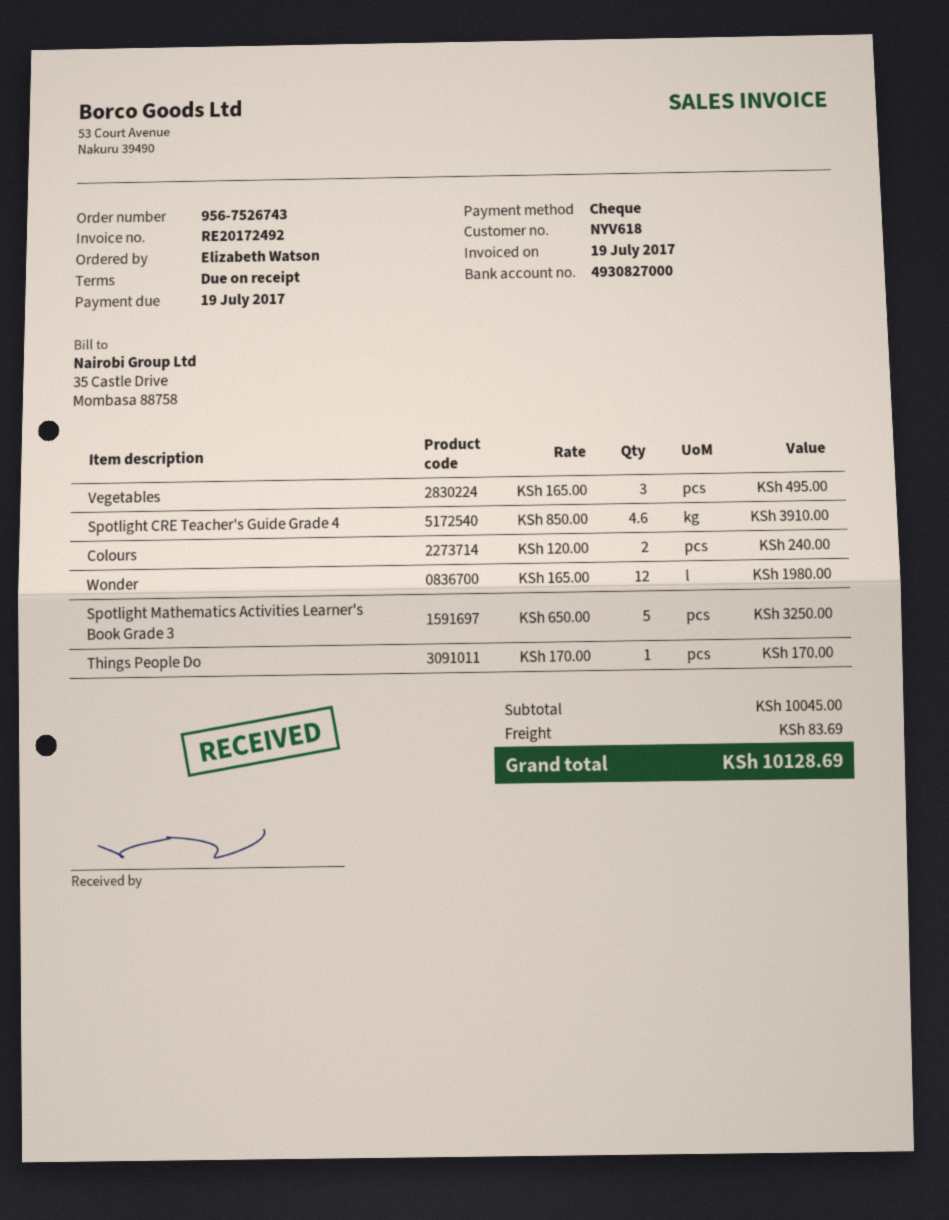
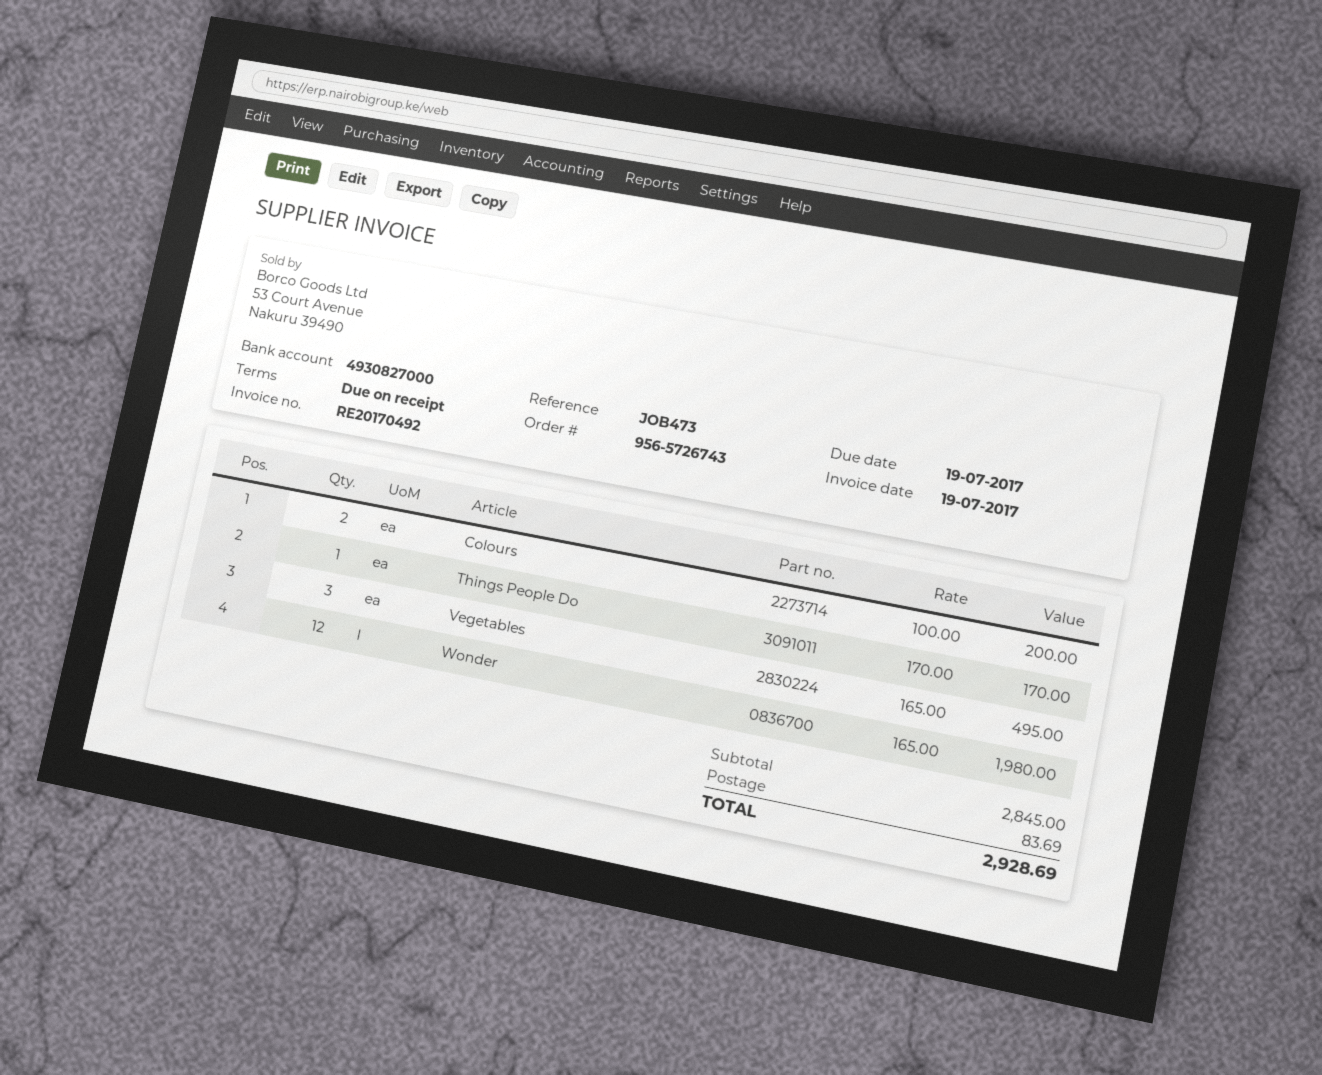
order number: 956-7526743 -> 956-5726743
invoice number: RE20172492 -> RE20170492
Spotlight CRE Teacher's Guide Grade 4: 4.6 x 850.00 = 3910.00 -> none
Colours: 2 x 120.00 = 240.00 -> 2 x 100.00 = 200.00
Spotlight Mathematics Activities Learner's Book Grade 3: 5 x 650.00 = 3250.00 -> none
subtotal: 10045.00 -> 2845.00
total: 10128.69 -> 2928.69

